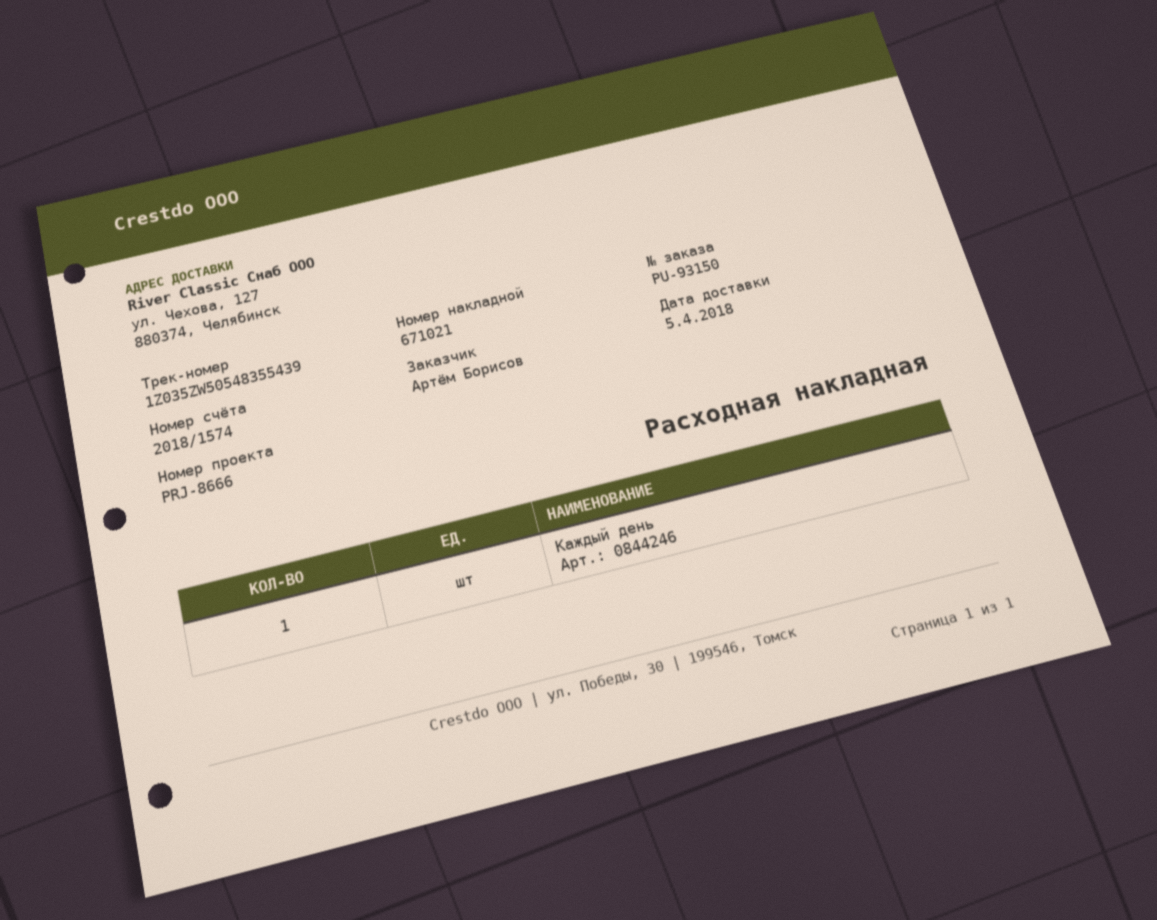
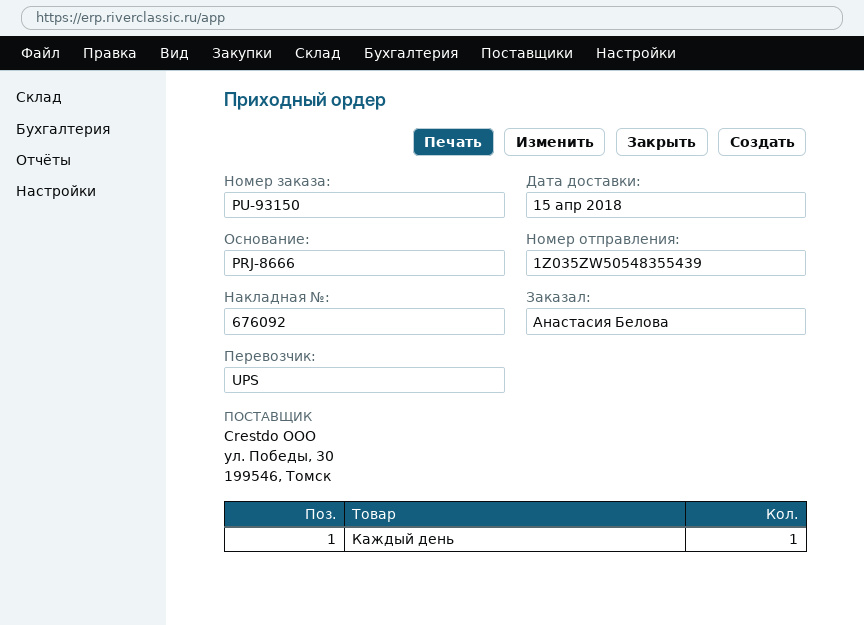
delivery note number: 671021 -> 676092
delivery date: 2018-04-05 -> 2018-04-15
ordered by: Артём Борисов -> Анастасия Белова

